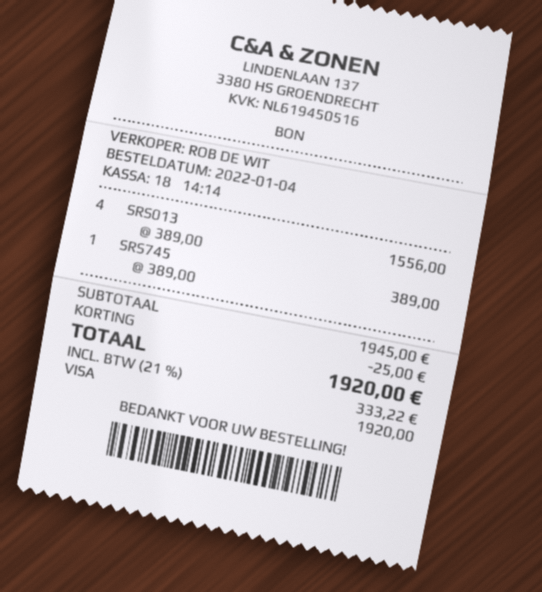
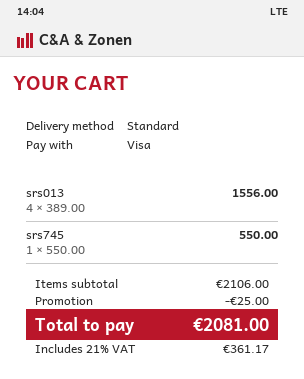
SRS745: 1 x 389.00 = 389.00 -> 1 x 550.00 = 550.00
subtotal: 1945.00 -> 2106.00
tax: 21% = 333.22 -> 21% = 361.17
total: 1920.00 -> 2081.00

